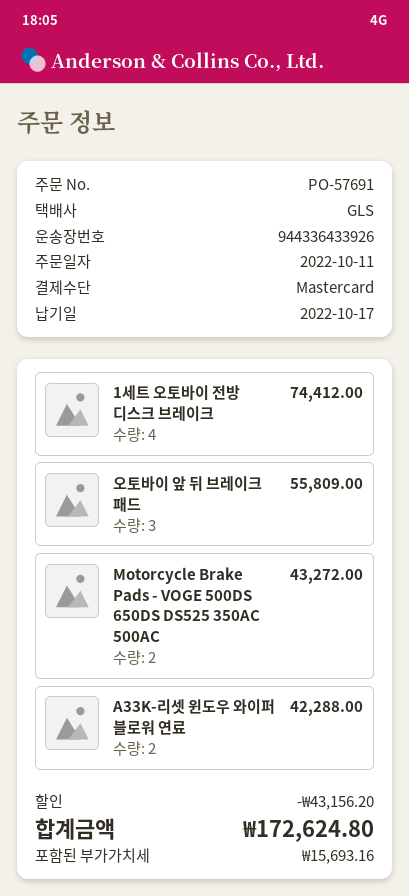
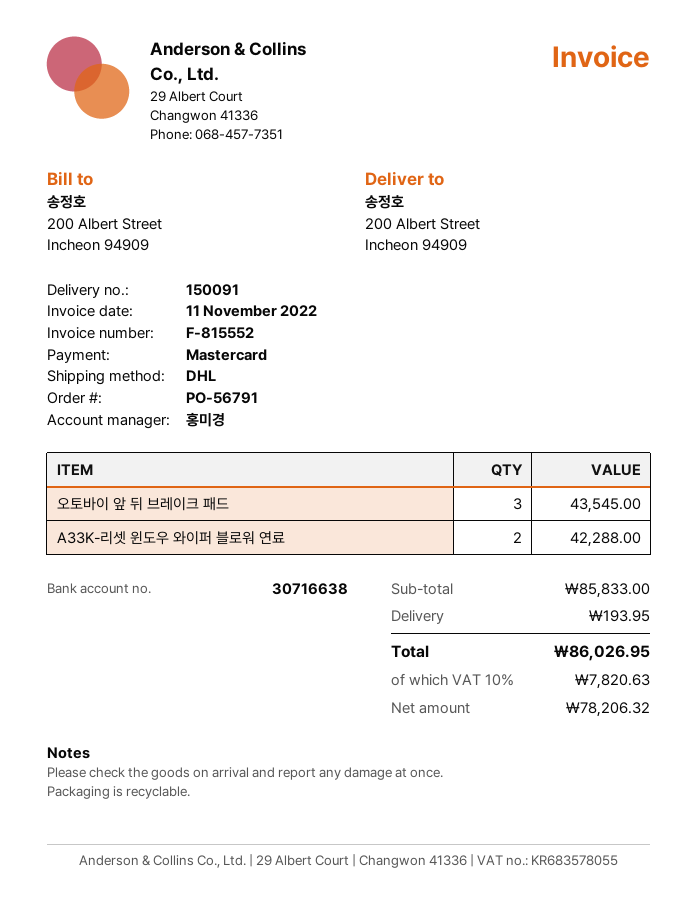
order number: PO-57691 -> PO-56791
shipping method: GLS -> DHL
1세트 오토바이 전방 디스크 브레이크: 4 for 74412.00 -> none
오토바이 앞 뒤 브레이크 패드: 3 for 55809.00 -> 3 for 43545.00
Motorcycle Brake Pads - VOGE 500DS 650DS DS525 350AC 500AC: 2 for 43272.00 -> none
discount: 43156.20 -> none
shipping: none -> 193.95
tax: 15693.16 -> 7820.63
total: 172624.80 -> 86026.95

